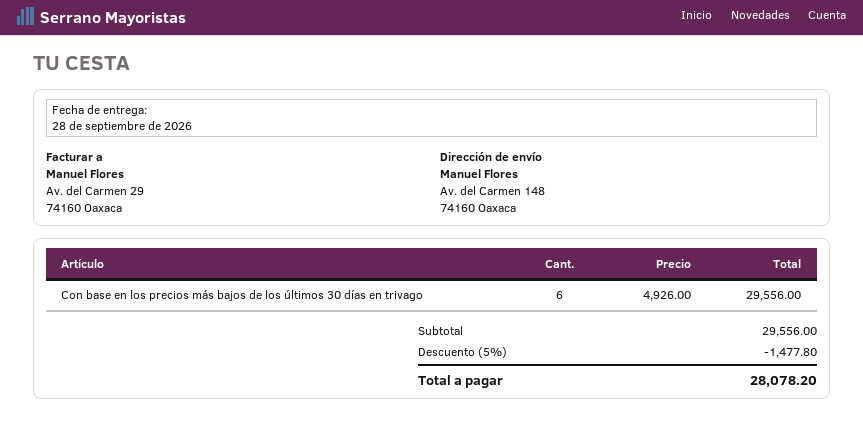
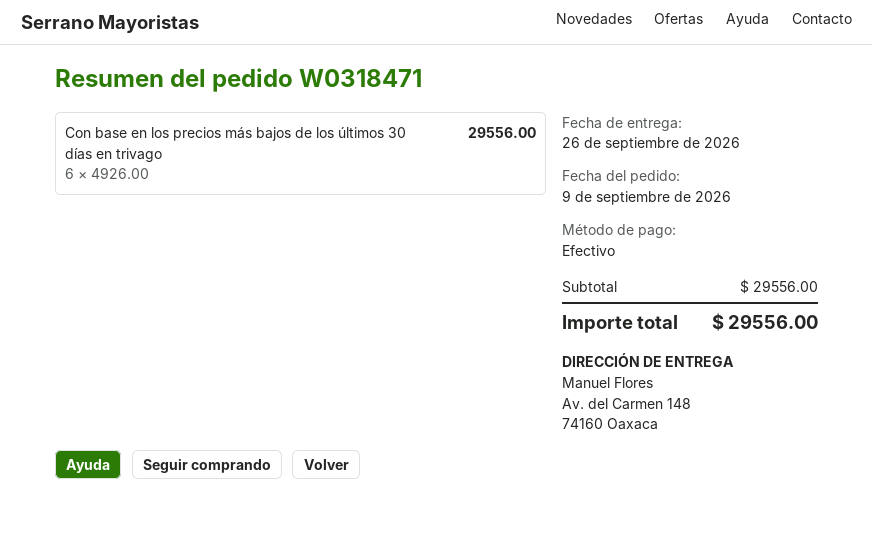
delivery date: 2026-09-28 -> 2026-09-26
discount: 5% = 1477.80 -> none
total: 28078.20 -> 29556.00

